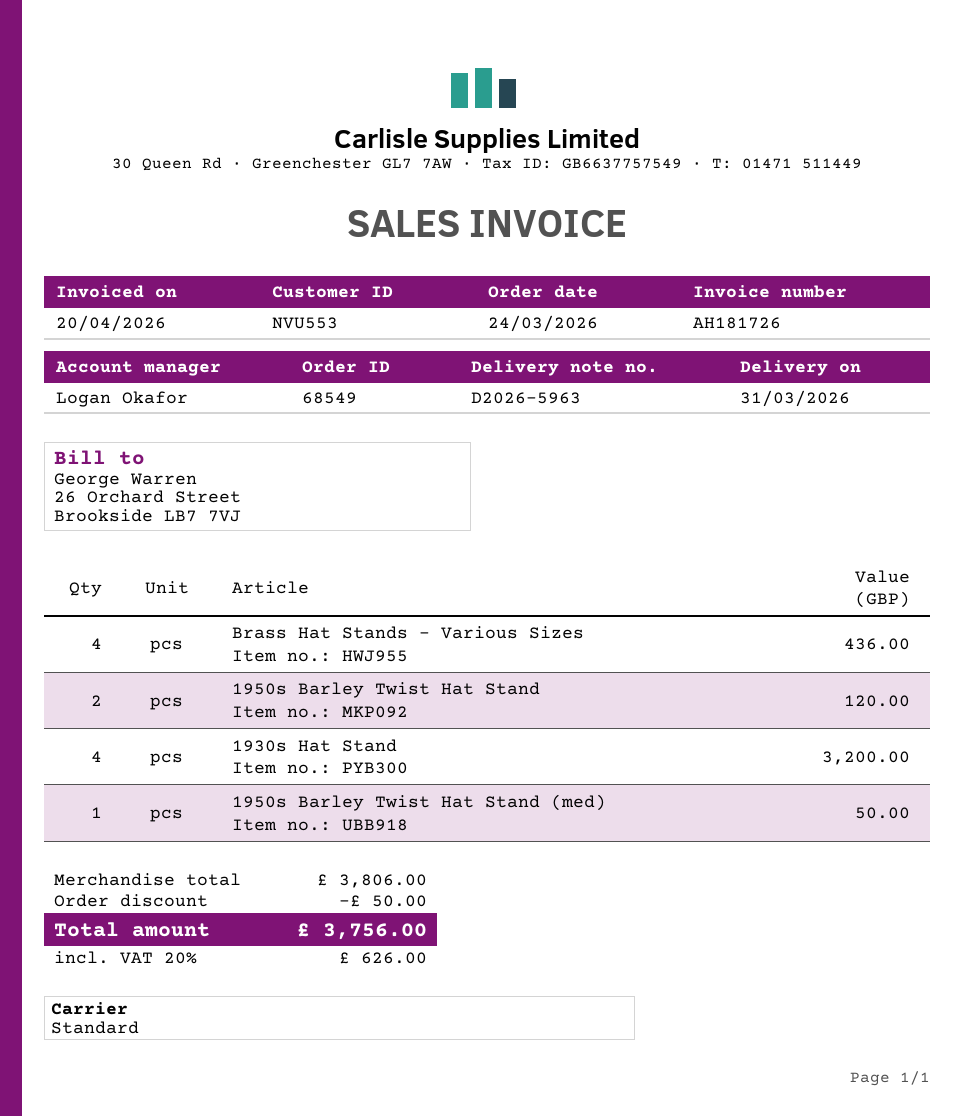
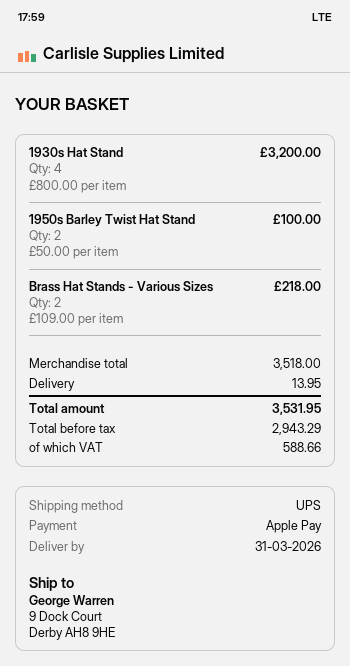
shipping method: standard -> UPS
Brass Hat Stands - Various Sizes: 4 for 436.00 -> 2 for 218.00
1950s Barley Twist Hat Stand: 2 for 120.00 -> 2 for 100.00
1950s Barley Twist Hat Stand (med): 1 for 50.00 -> none
subtotal: 3806.00 -> 3518.00
discount: 50.00 -> none
shipping: none -> 13.95
tax: 626.00 -> 588.66
total: 3756.00 -> 3531.95

